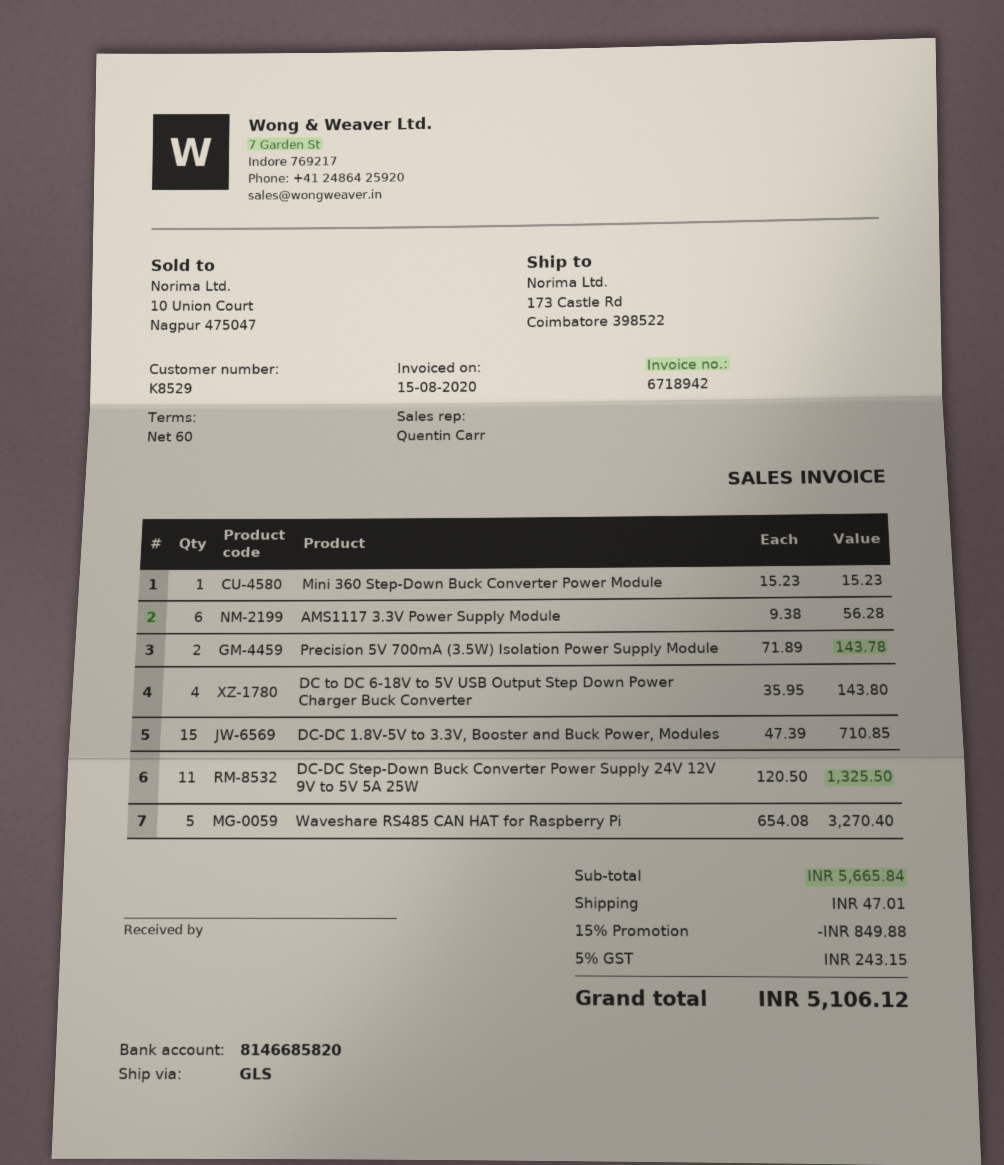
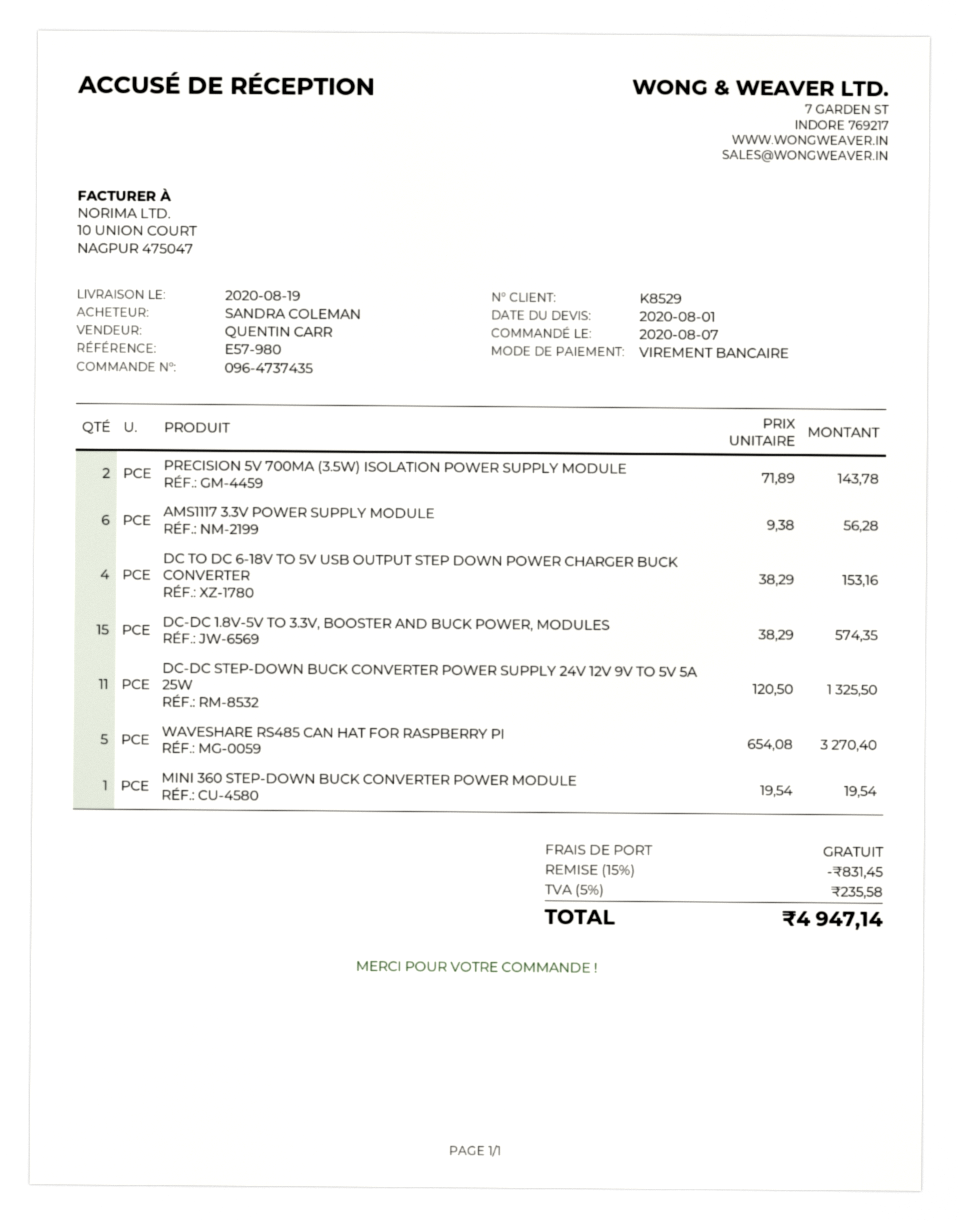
Mini 360 Step-Down Buck Converter Power Module: 1 x 15.23 = 15.23 -> 1 x 19.54 = 19.54
DC to DC 6-18V to 5V USB Output Step Down Power Charger Buck Converter: 4 x 35.95 = 143.80 -> 4 x 38.29 = 153.16
DC-DC 1.8V-5V to 3.3V, Booster and Buck Power, Modules: 15 x 47.39 = 710.85 -> 15 x 38.29 = 574.35
discount: 15% = 849.88 -> 15% = 831.45
shipping: 47.01 -> 0.00
tax: 5% = 243.15 -> 5% = 235.58
total: 5106.12 -> 4947.14

